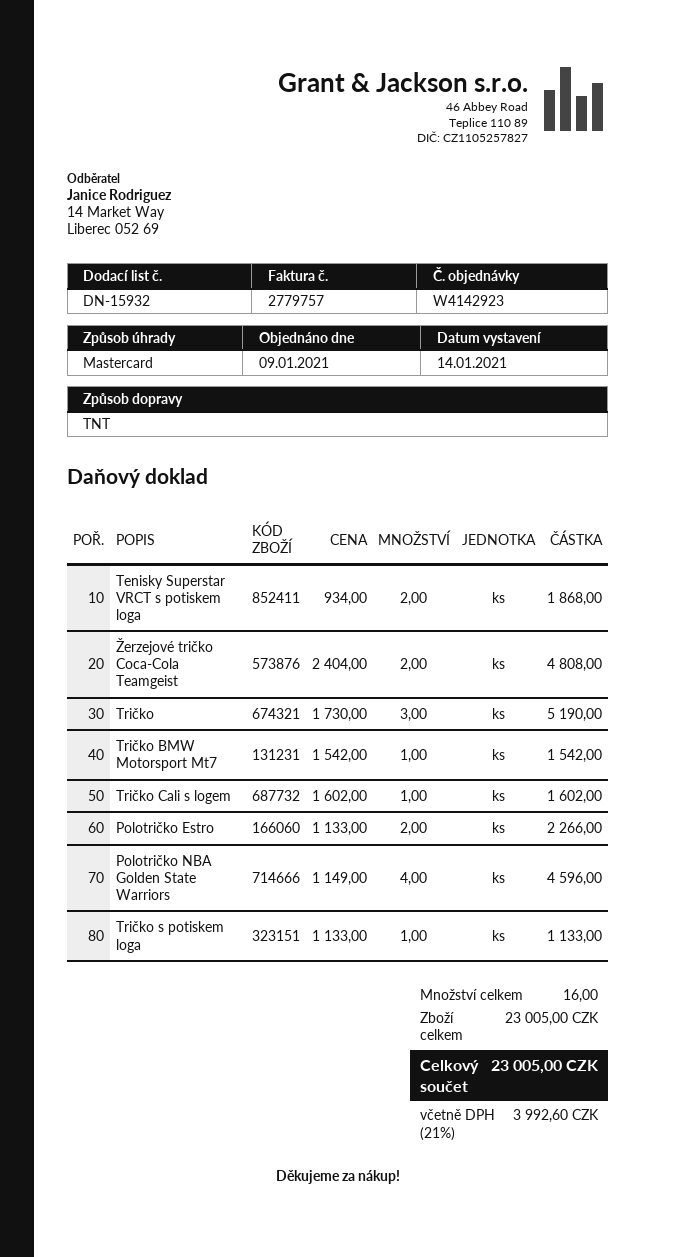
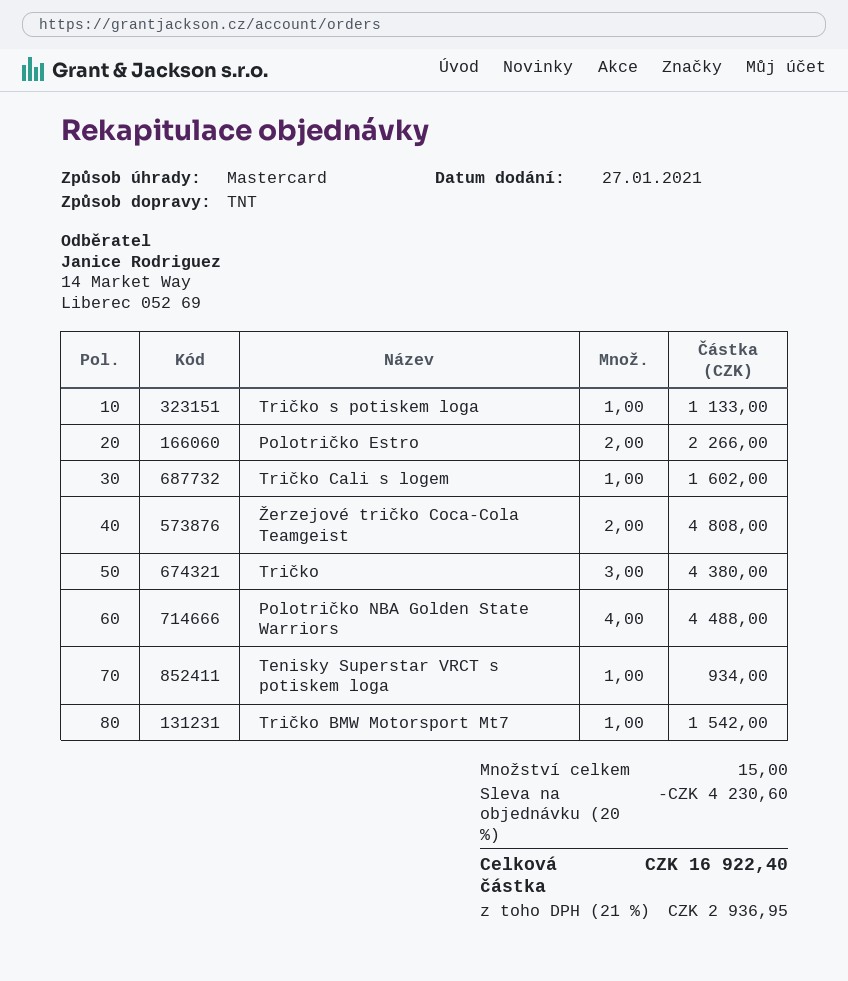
Tenisky Superstar VRCT s potiskem loga: 2 for 1868.00 -> 1 for 934.00
Tričko: 3 for 5190.00 -> 3 for 4380.00
Polotričko NBA Golden State Warriors: 4 for 4596.00 -> 4 for 4488.00
total quantity: 16 -> 15
discount: none -> 20% = 4230.60
tax: 21% = 3992.60 -> 21% = 2936.95
total: 23005.00 -> 16922.40

